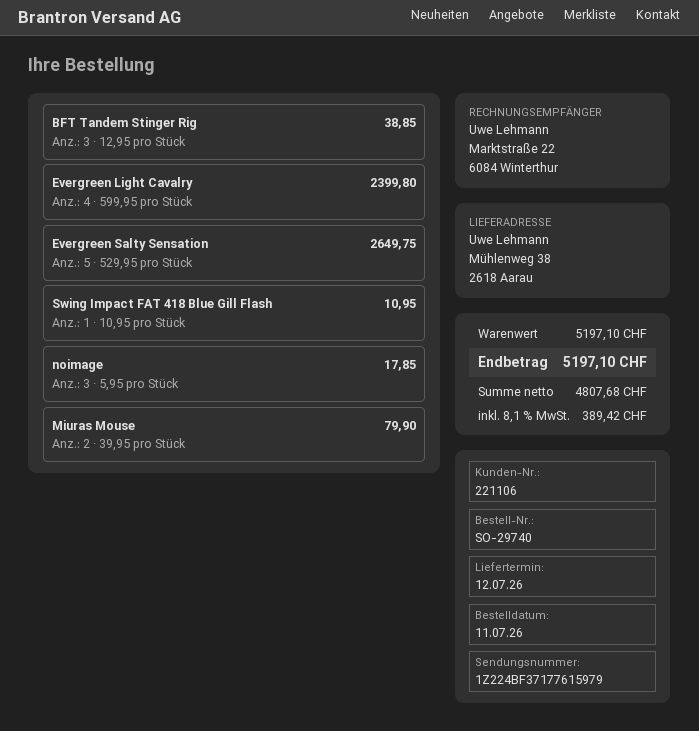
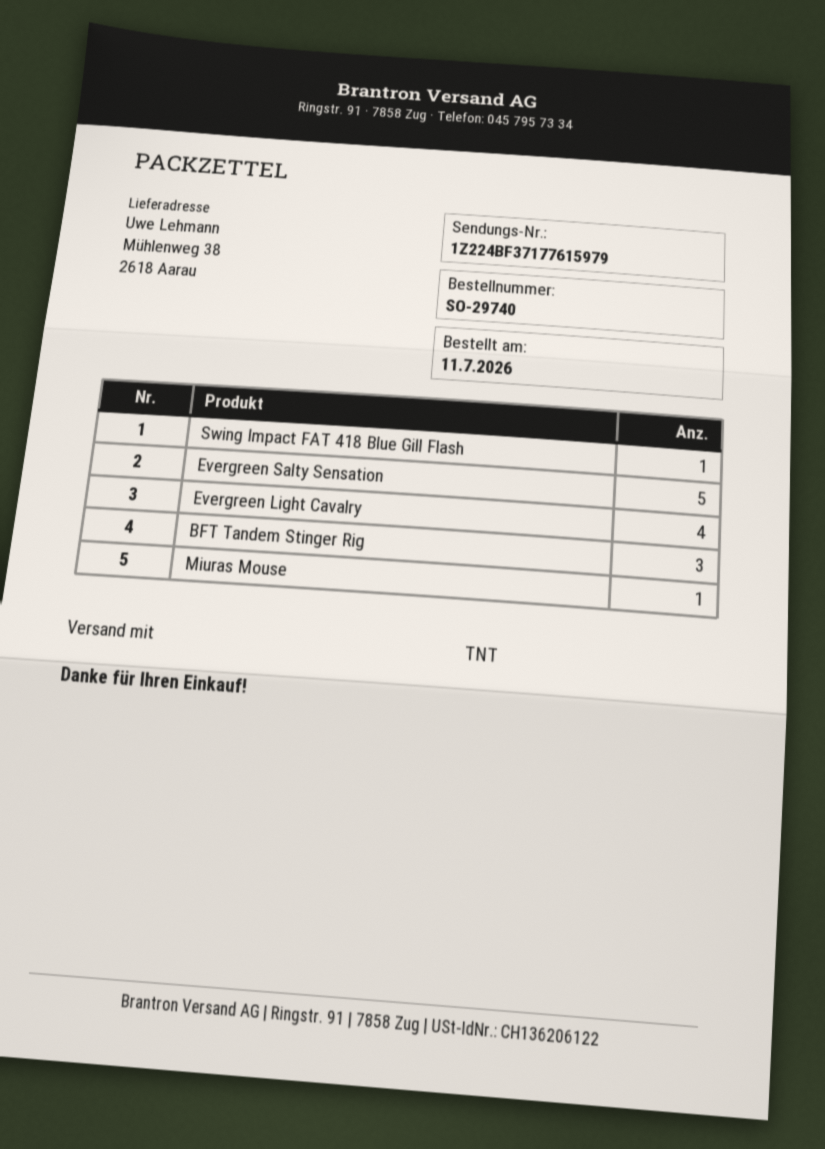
noimage: 3 -> none
Miuras Mouse: 2 -> 1

